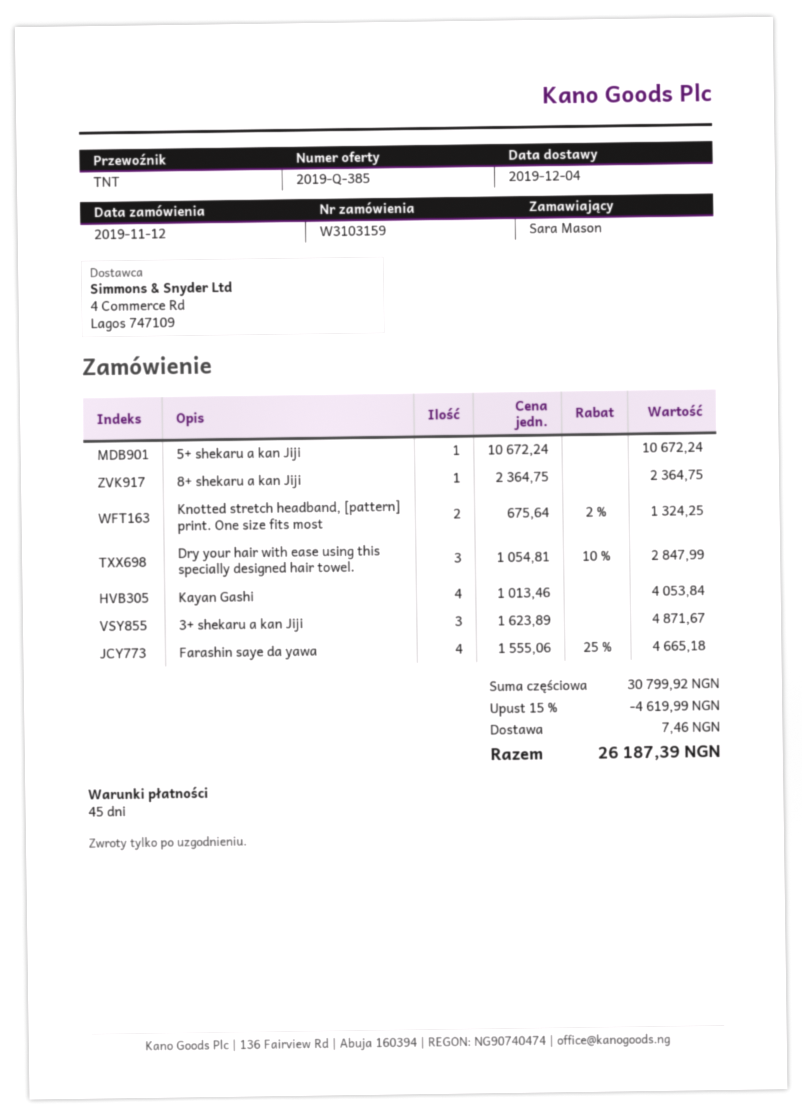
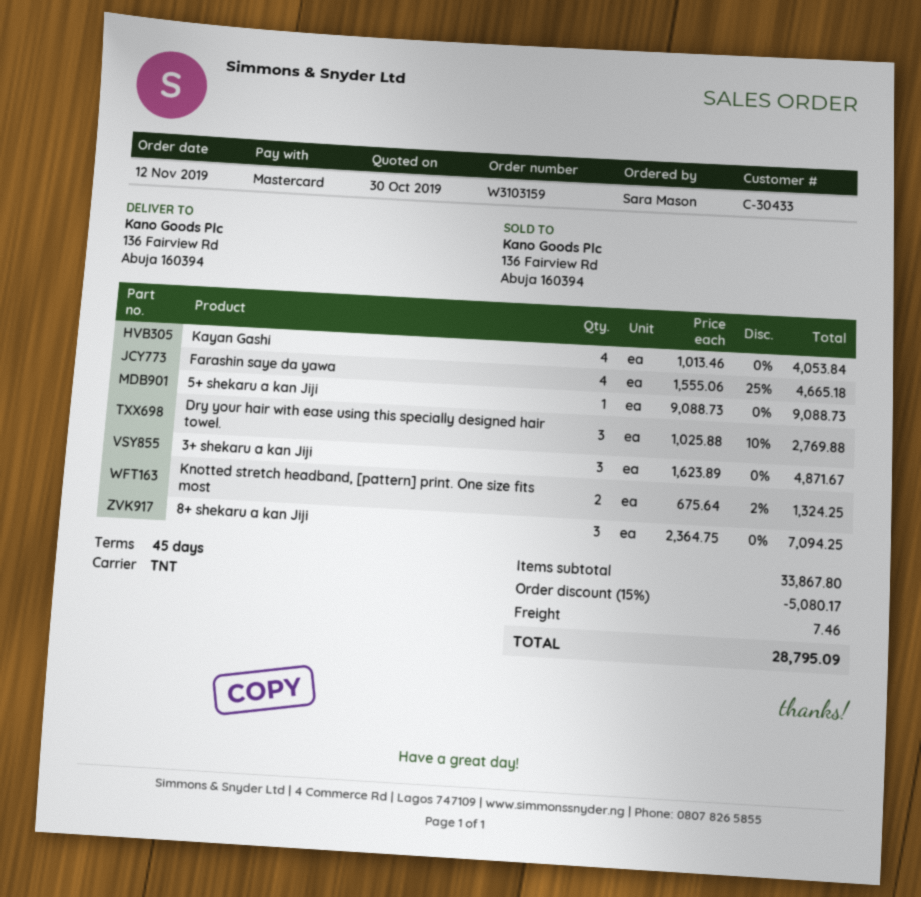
5+ shekaru a kan Jiji: 1 x 10672.24 = 10672.24 -> 1 x 9088.73 = 9088.73
8+ shekaru a kan Jiji: 1 x 2364.75 = 2364.75 -> 3 x 2364.75 = 7094.25
Dry your hair with ease using this specially designed hair towel.: 3 x 1054.81 - 10% = 2847.99 -> 3 x 1025.88 - 10% = 2769.88
subtotal: 30799.92 -> 33867.80
discount: 15% = 4619.99 -> 15% = 5080.17
total: 26187.39 -> 28795.09

